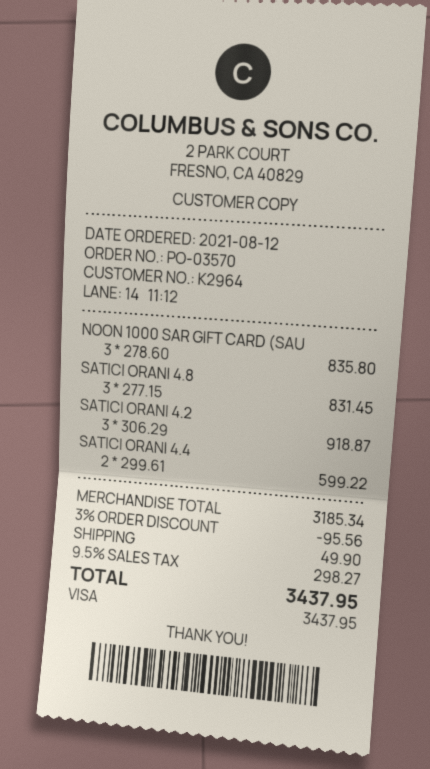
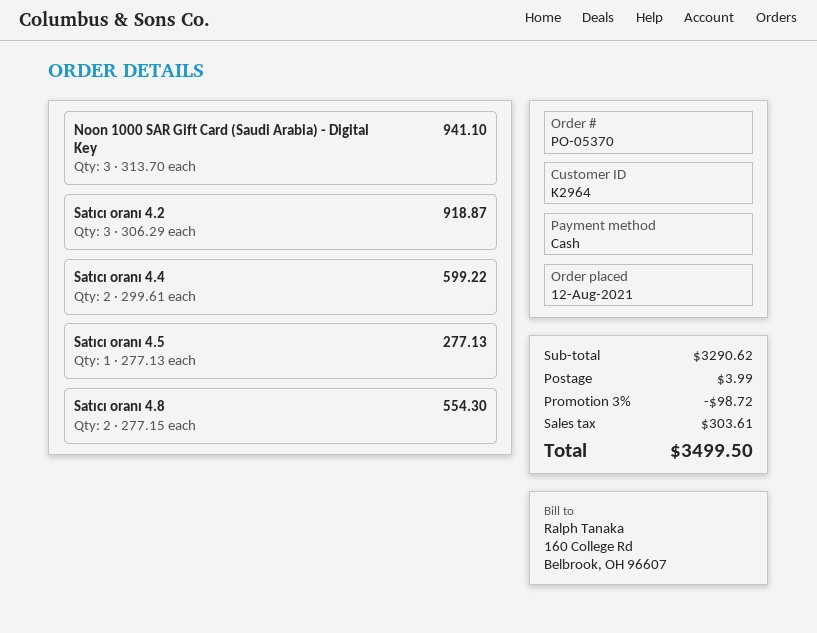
order number: PO-03570 -> PO-05370
payment method: Visa -> cash
NOON 1000 SAR GIFT CARD (SAU: 3 x 278.60 = 835.80 -> 3 x 313.70 = 941.10
SATICI ORANI 4.8: 3 x 277.15 = 831.45 -> 2 x 277.15 = 554.30
Satıcı oranı 4.5: none -> 1 x 277.13 = 277.13
subtotal: 3185.34 -> 3290.62
discount: 3% = 95.56 -> 3% = 98.72
shipping: 49.90 -> 3.99
tax: 298.27 -> 303.61
total: 3437.95 -> 3499.50

